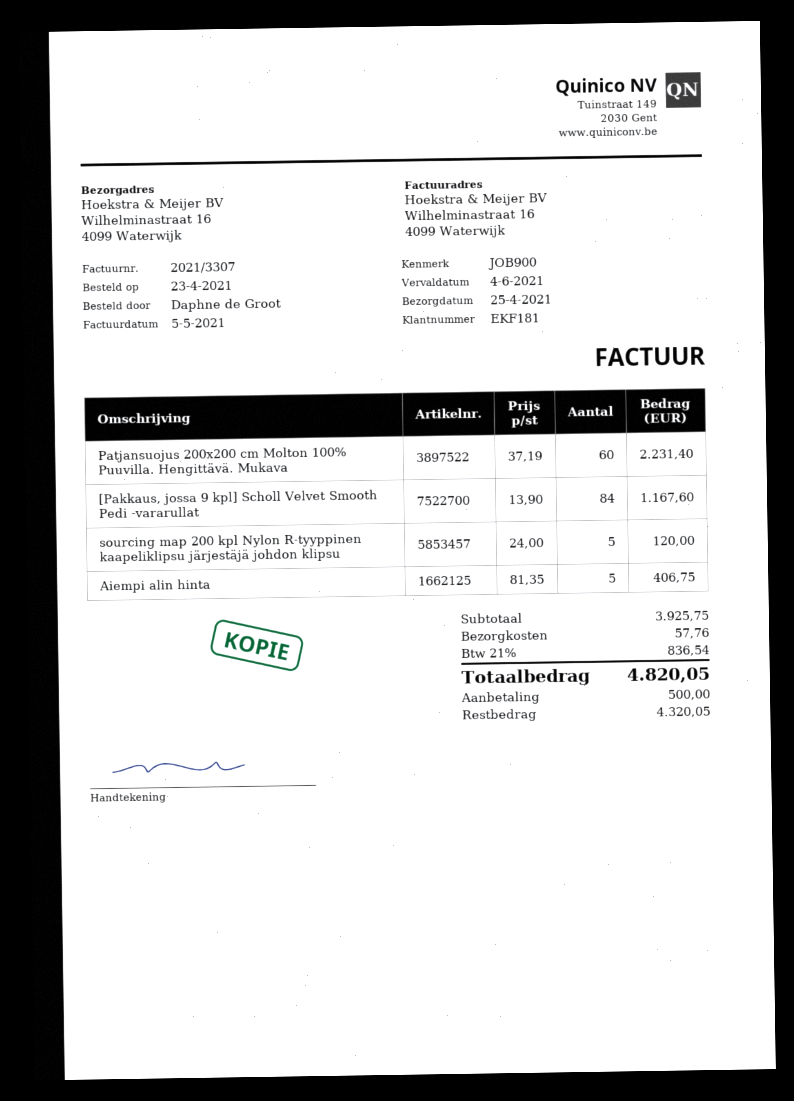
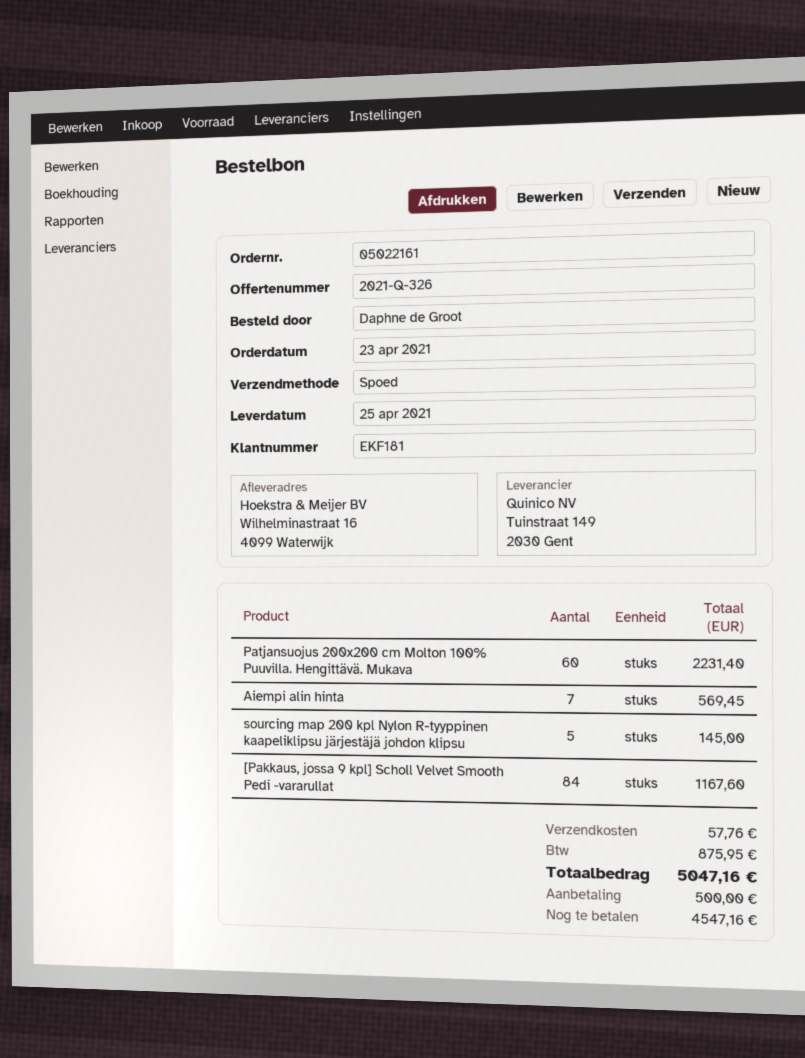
sourcing map 200 kpl Nylon R-tyyppinen kaapeliklipsu järjestäjä johdon klipsu: 5 for 120.00 -> 5 for 145.00
Aiempi alin hinta: 5 for 406.75 -> 7 for 569.45
tax: 836.54 -> 875.95
total: 4820.05 -> 5047.16
balance: 4320.05 -> 4547.16

